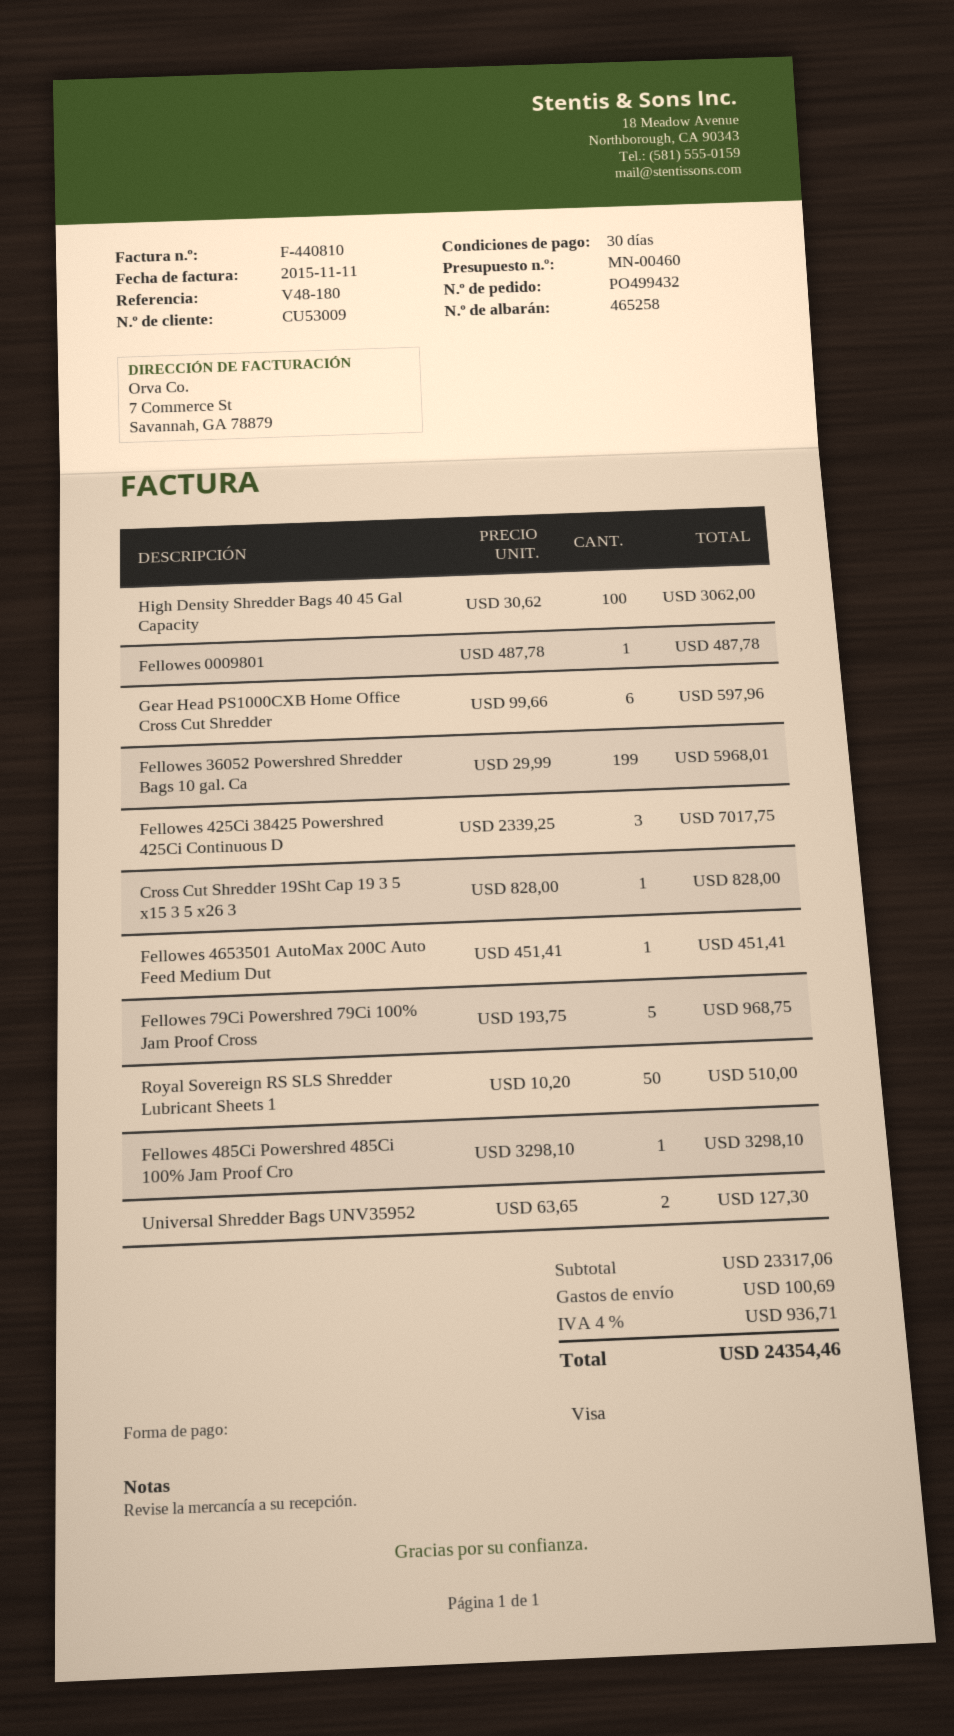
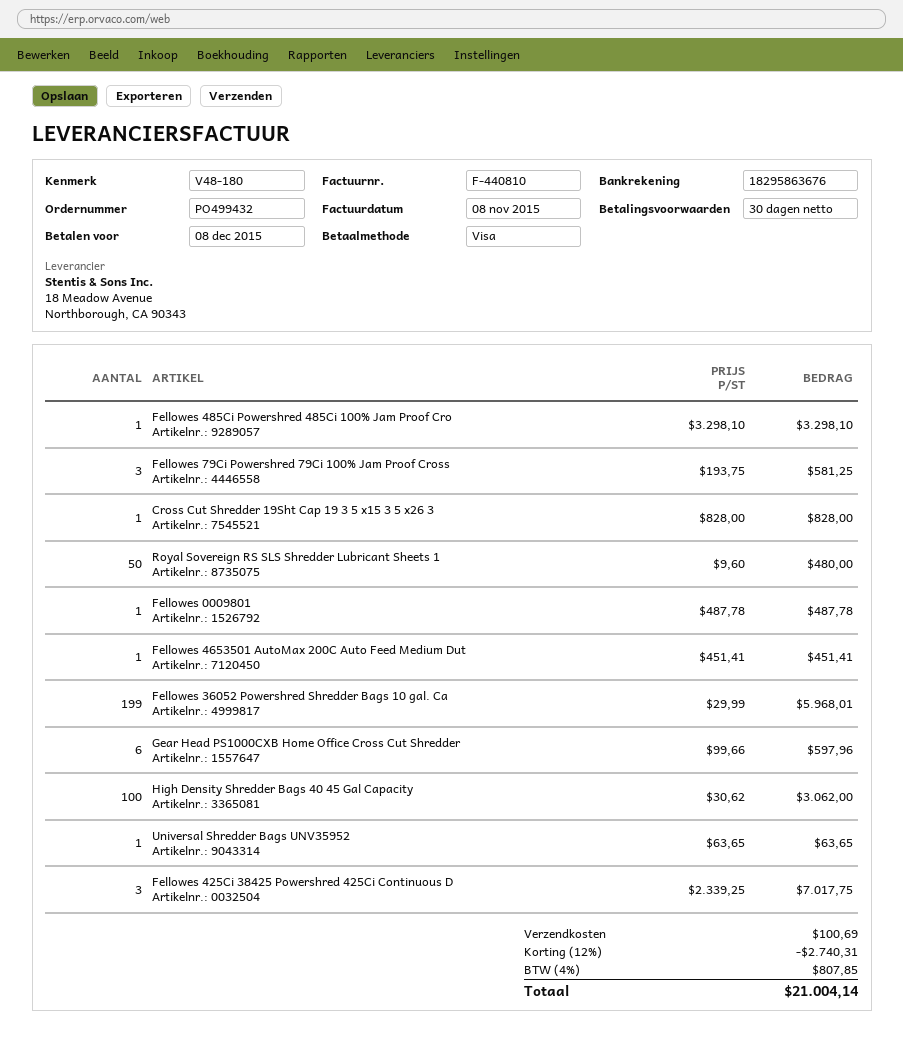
invoice date: 2015-11-11 -> 2015-11-08
Fellowes 79Ci Powershred 79Ci 100% Jam Proof Cross: 5 x 193.75 = 968.75 -> 3 x 193.75 = 581.25
Royal Sovereign RS SLS Shredder Lubricant Sheets 1: 50 x 10.20 = 510.00 -> 50 x 9.60 = 480.00
Universal Shredder Bags UNV35952: 2 x 63.65 = 127.30 -> 1 x 63.65 = 63.65
discount: none -> 12% = 2740.31
tax: 4% = 936.71 -> 4% = 807.85
total: 24354.46 -> 21004.14

